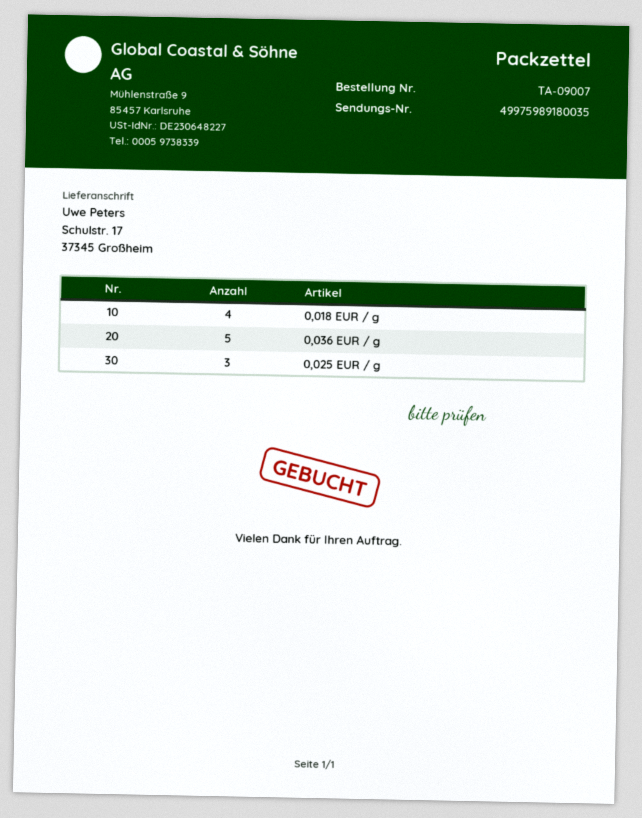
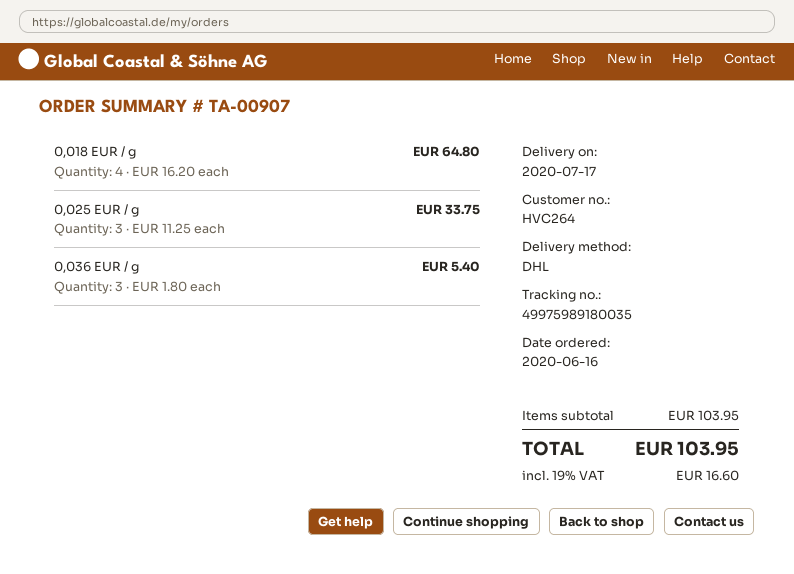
order number: TA-09007 -> TA-00907
0,036 EUR / g: 5 -> 3

